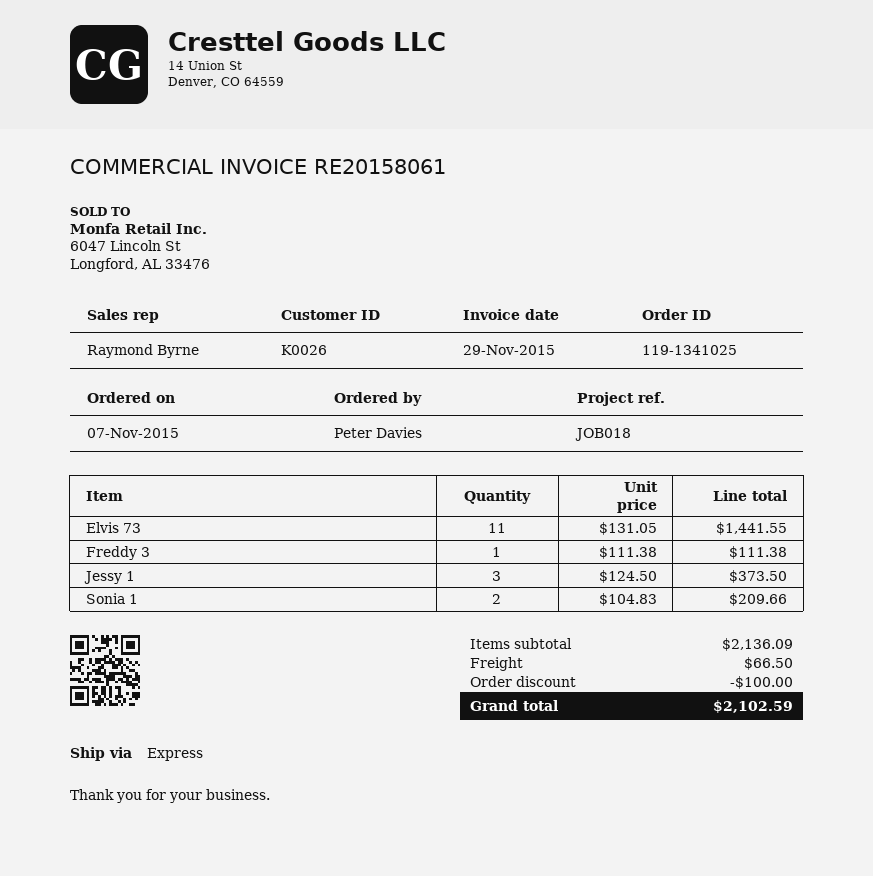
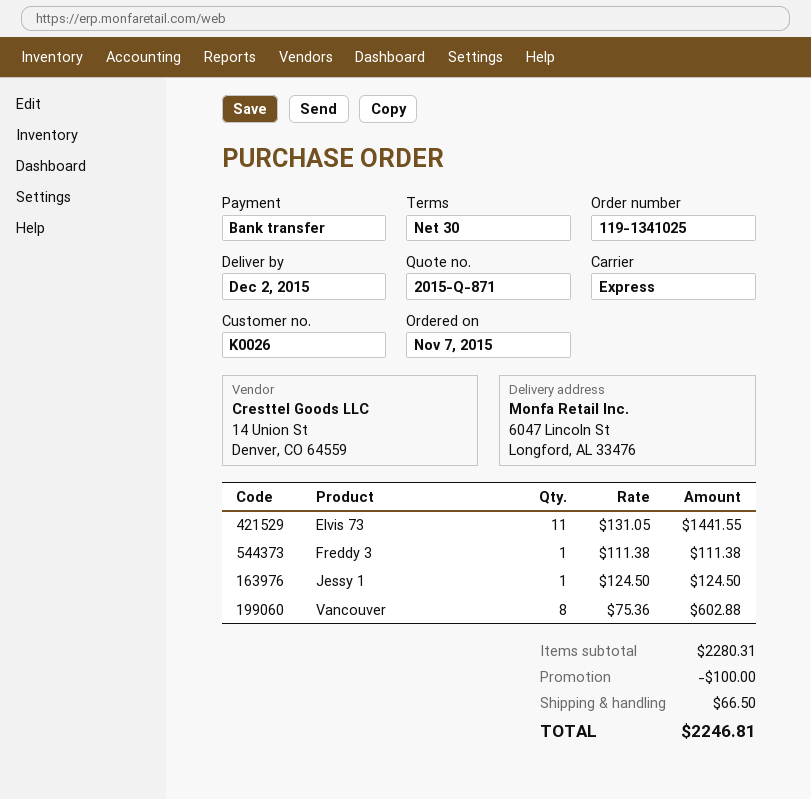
Jessy 1: 3 x 124.50 = 373.50 -> 1 x 124.50 = 124.50
Sonia 1: 2 x 104.83 = 209.66 -> none
Vancouver: none -> 8 x 75.36 = 602.88
subtotal: 2136.09 -> 2280.31
total: 2102.59 -> 2246.81

